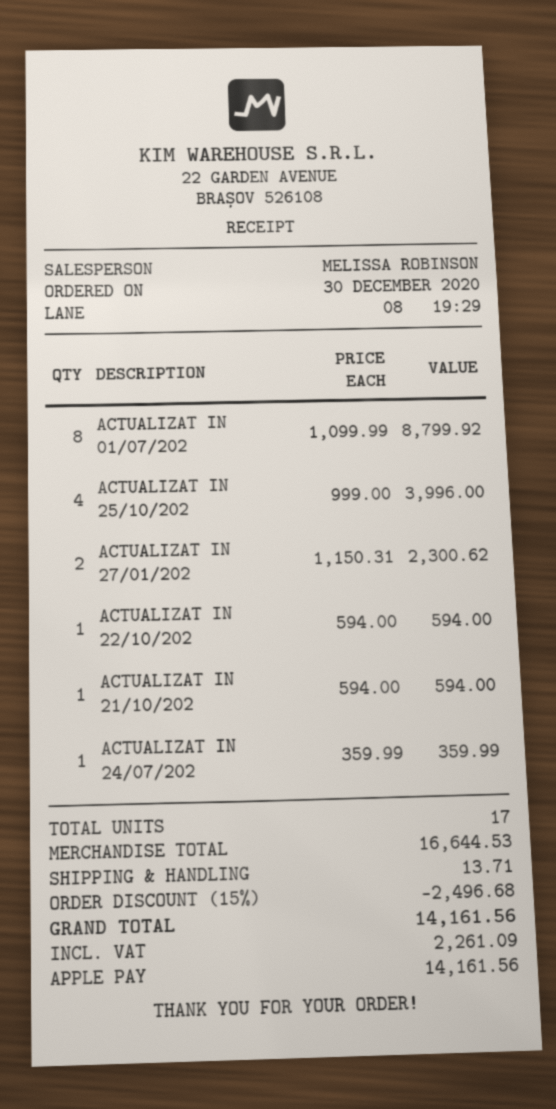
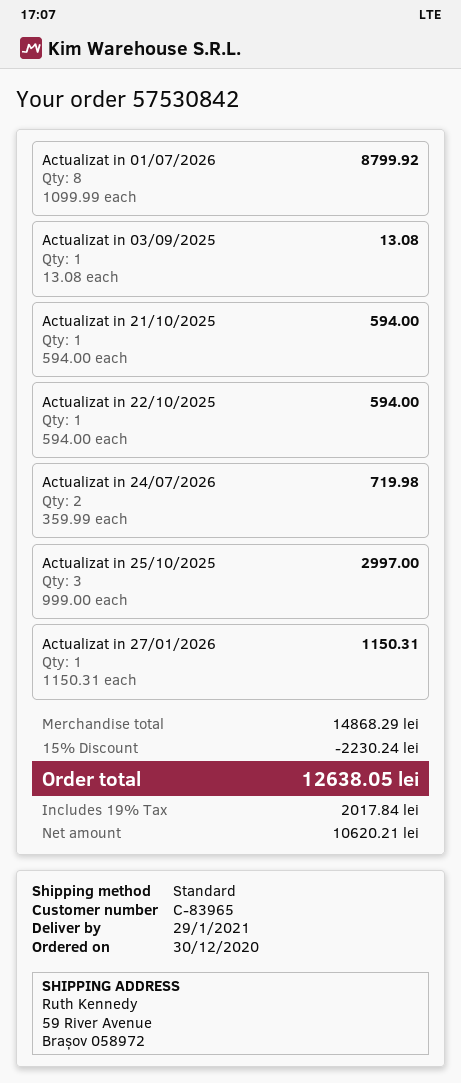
ACTUALIZAT IN 25/10/202: 4 x 999.00 = 3996.00 -> 3 x 999.00 = 2997.00
ACTUALIZAT IN 27/01/202: 2 x 1150.31 = 2300.62 -> 1 x 1150.31 = 1150.31
ACTUALIZAT IN 24/07/202: 1 x 359.99 = 359.99 -> 2 x 359.99 = 719.98
Actualizat in 03/09/2025: none -> 1 x 13.08 = 13.08
subtotal: 16644.53 -> 14868.29
discount: 15% = 2496.68 -> 15% = 2230.24
shipping: 13.71 -> none
tax: 2261.09 -> 2017.84
total: 14161.56 -> 12638.05

